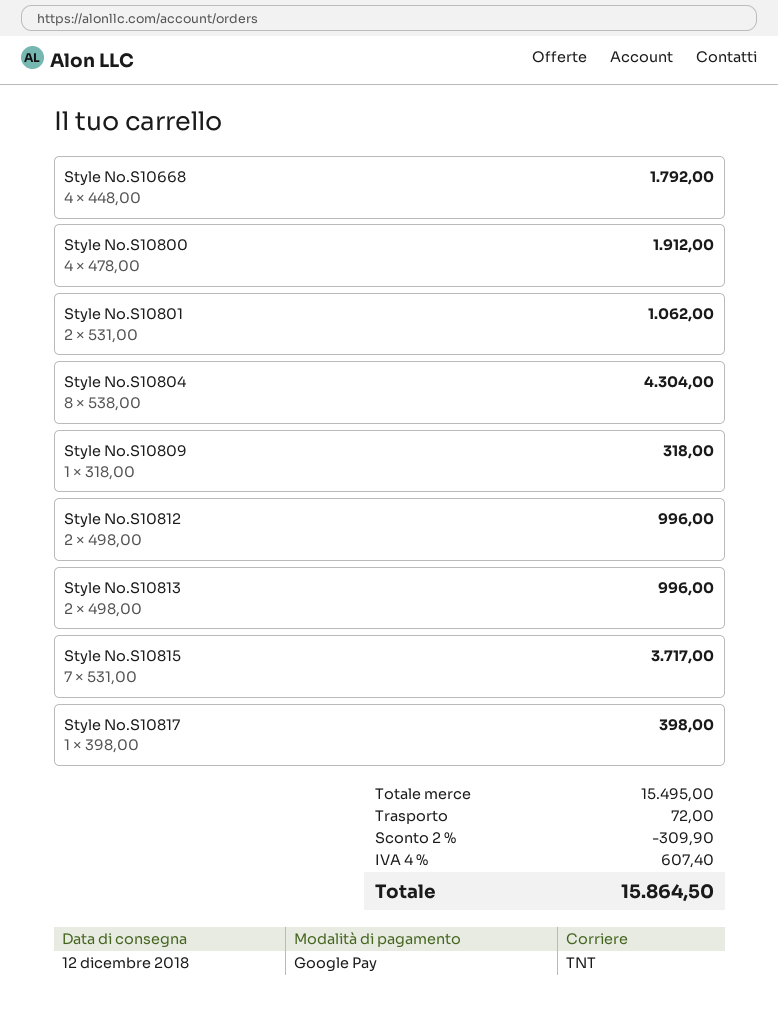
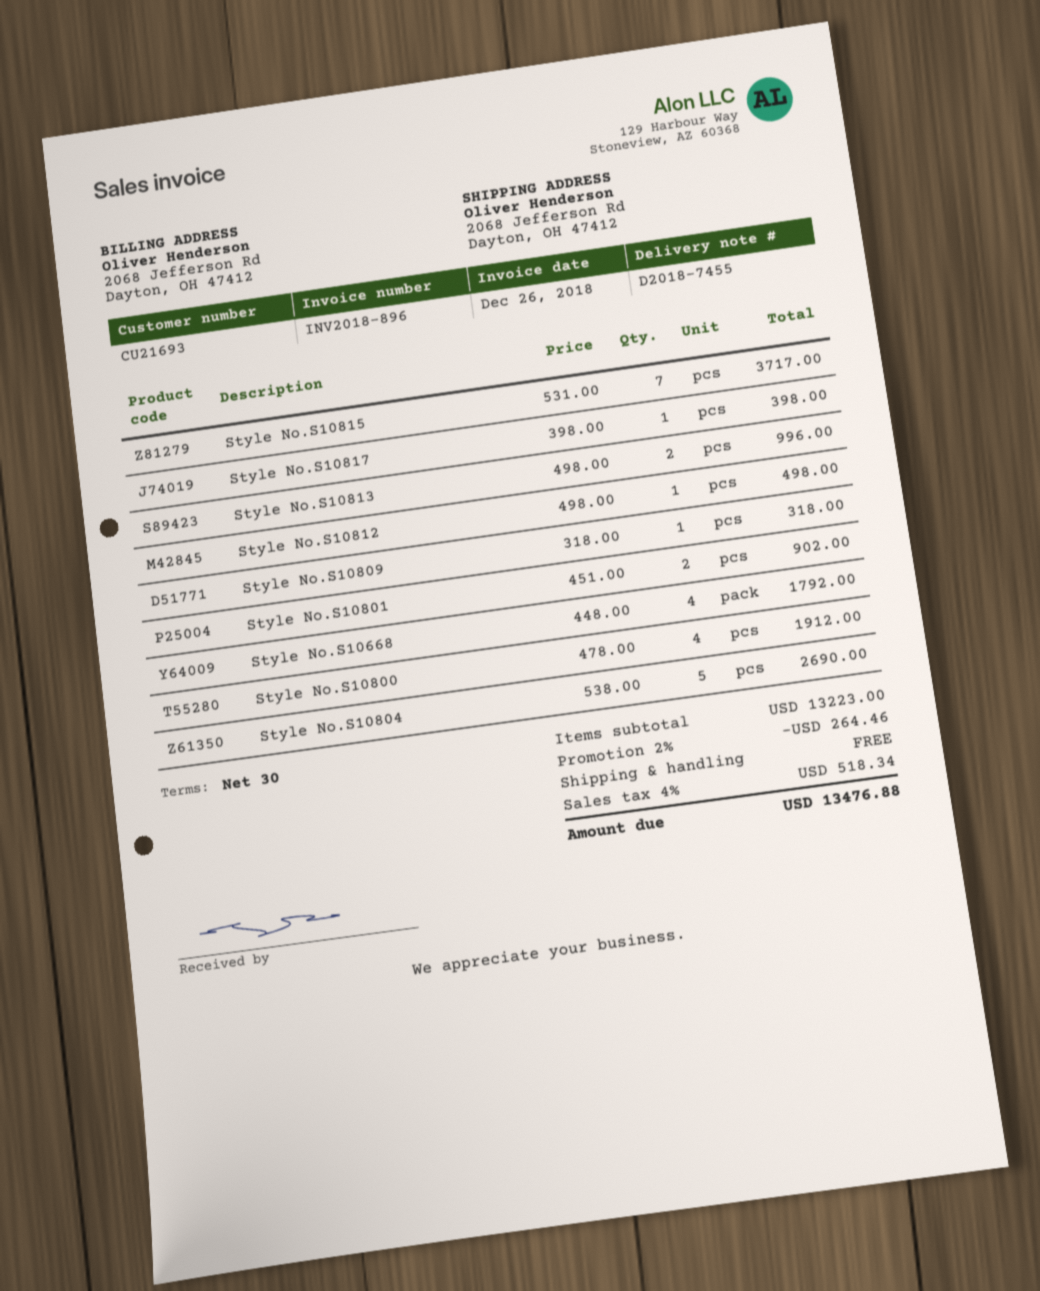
Style No.S10801: 2 x 531.00 = 1062.00 -> 2 x 451.00 = 902.00
Style No.S10804: 8 x 538.00 = 4304.00 -> 5 x 538.00 = 2690.00
Style No.S10812: 2 x 498.00 = 996.00 -> 1 x 498.00 = 498.00
subtotal: 15495.00 -> 13223.00
discount: 2% = 309.90 -> 2% = 264.46
shipping: 72.00 -> 0.00
tax: 4% = 607.40 -> 4% = 518.34
total: 15864.50 -> 13476.88

